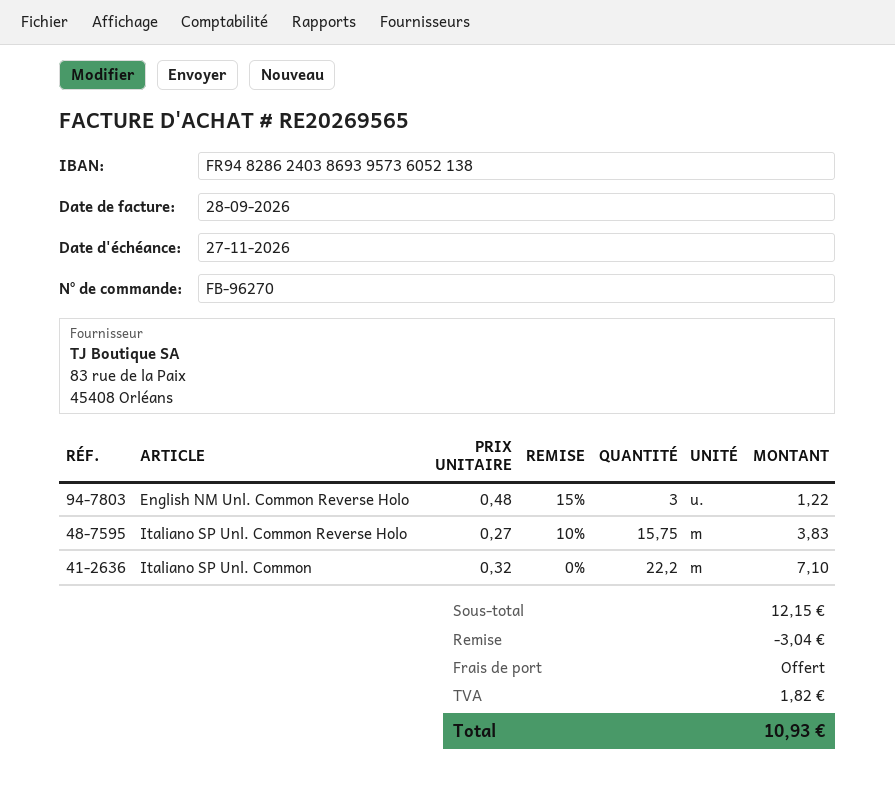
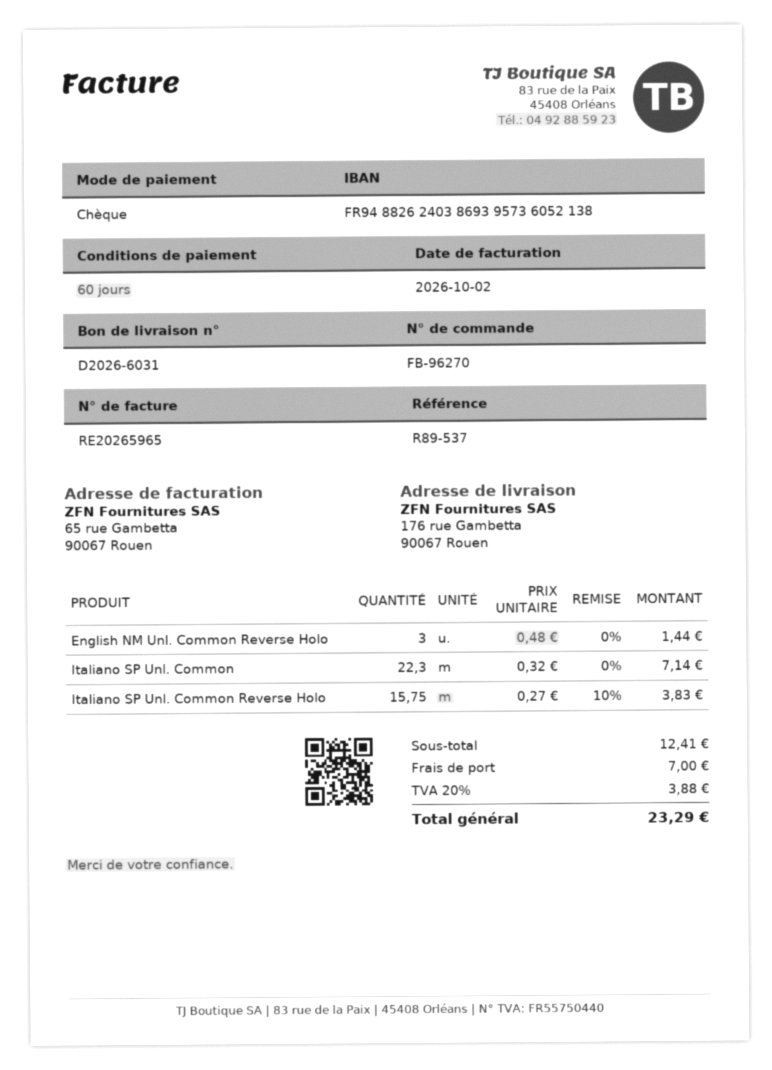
invoice number: RE20269565 -> RE20265965
invoice date: 2026-09-28 -> 2026-10-02
bank account: FR9482862403869395736052138 -> FR9488262403869395736052138
English NM Unl. Common Reverse Holo: 3 x 0.48 - 15% = 1.22 -> 3 x 0.48 = 1.44
Italiano SP Unl. Common: 22.2 x 0.32 = 7.10 -> 22.3 x 0.32 = 7.14
subtotal: 12.15 -> 12.41
discount: 3.04 -> none
shipping: 0.00 -> 7.00
tax: 1.82 -> 3.88
total: 10.93 -> 23.29

